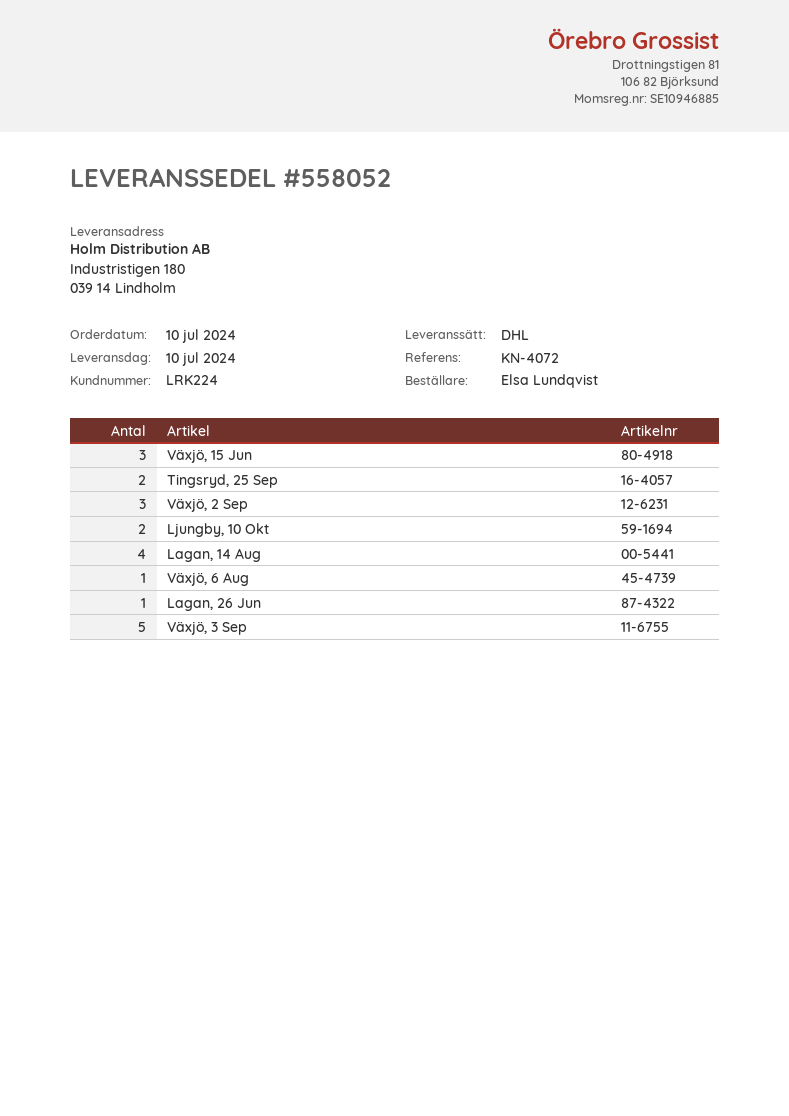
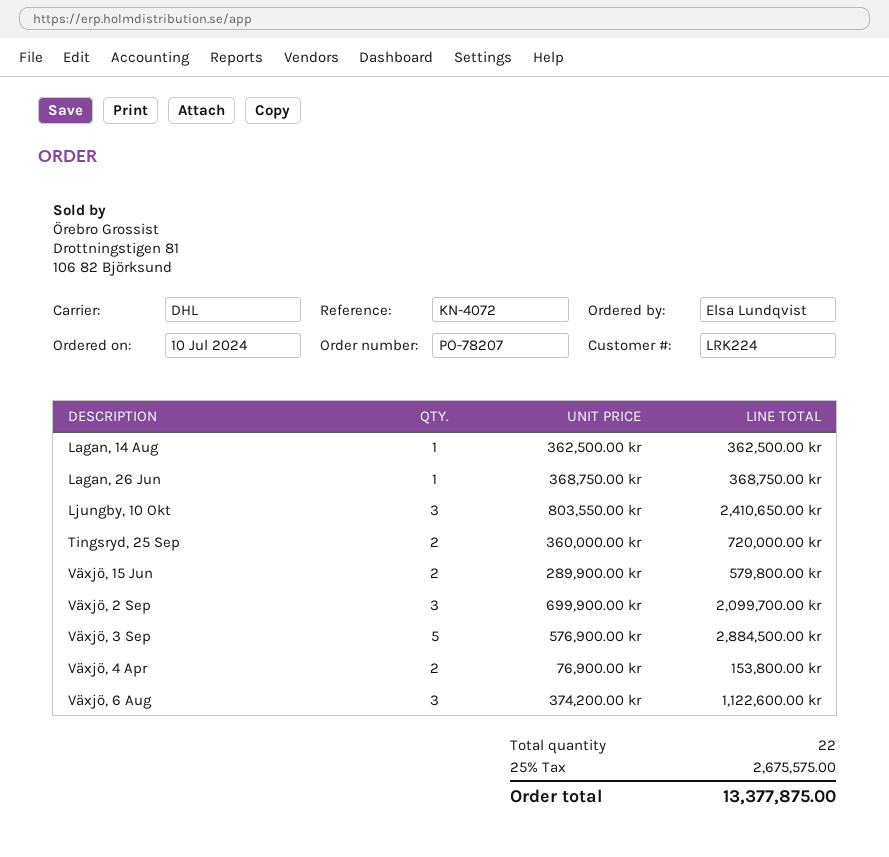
Växjö, 15 Jun: 3 -> 2
Ljungby, 10 Okt: 2 -> 3
Lagan, 14 Aug: 4 -> 1
Växjö, 6 Aug: 1 -> 3
Växjö, 4 Apr: none -> 2

